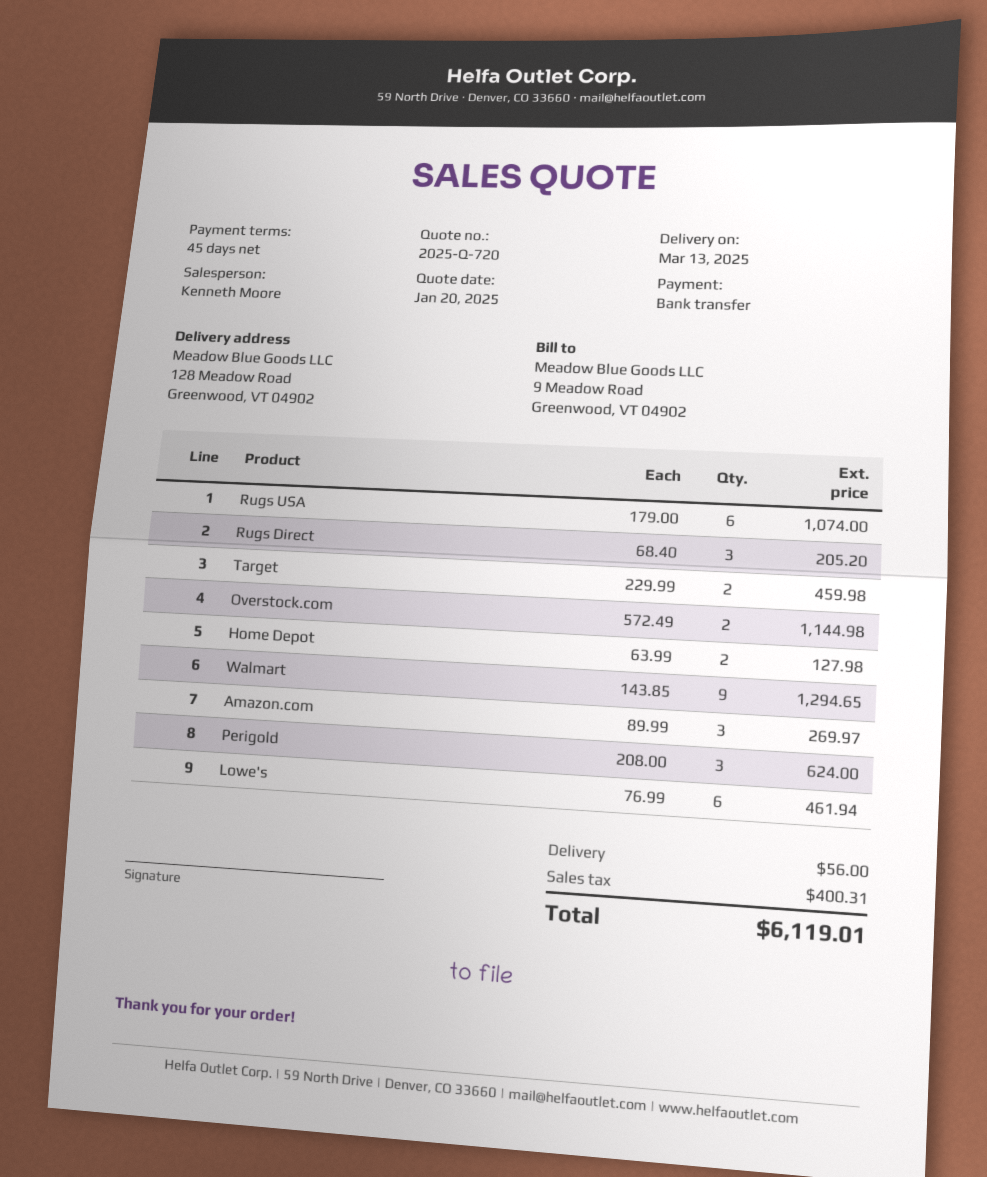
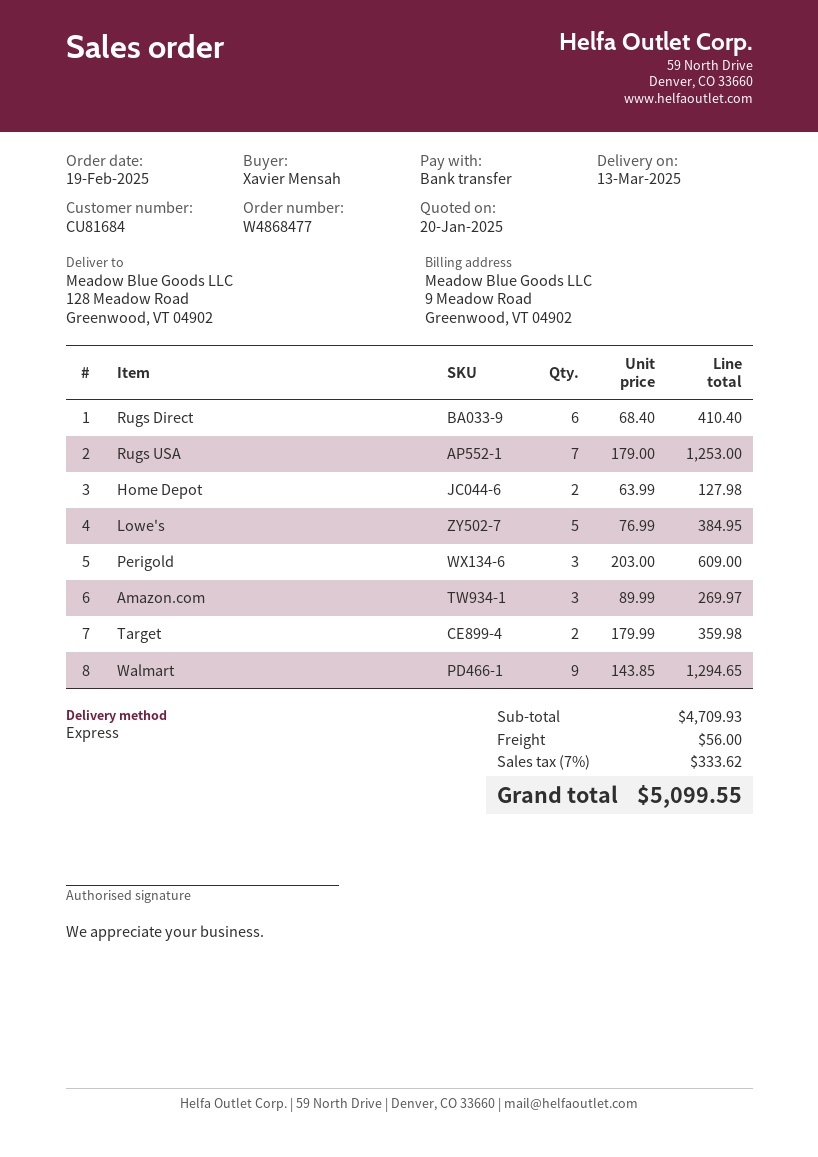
Rugs USA: 6 x 179.00 = 1074.00 -> 7 x 179.00 = 1253.00
Rugs Direct: 3 x 68.40 = 205.20 -> 6 x 68.40 = 410.40
Target: 2 x 229.99 = 459.98 -> 2 x 179.99 = 359.98
Overstock.com: 2 x 572.49 = 1144.98 -> none
Perigold: 3 x 208.00 = 624.00 -> 3 x 203.00 = 609.00
Lowe's: 6 x 76.99 = 461.94 -> 5 x 76.99 = 384.95
tax: 400.31 -> 333.62
total: 6119.01 -> 5099.55

